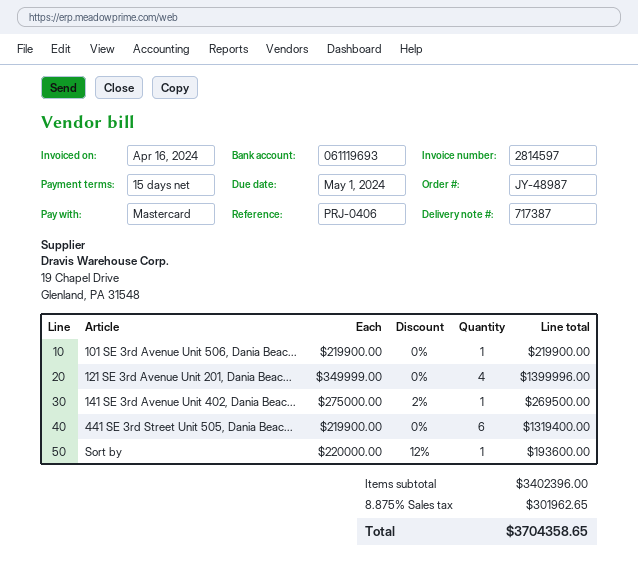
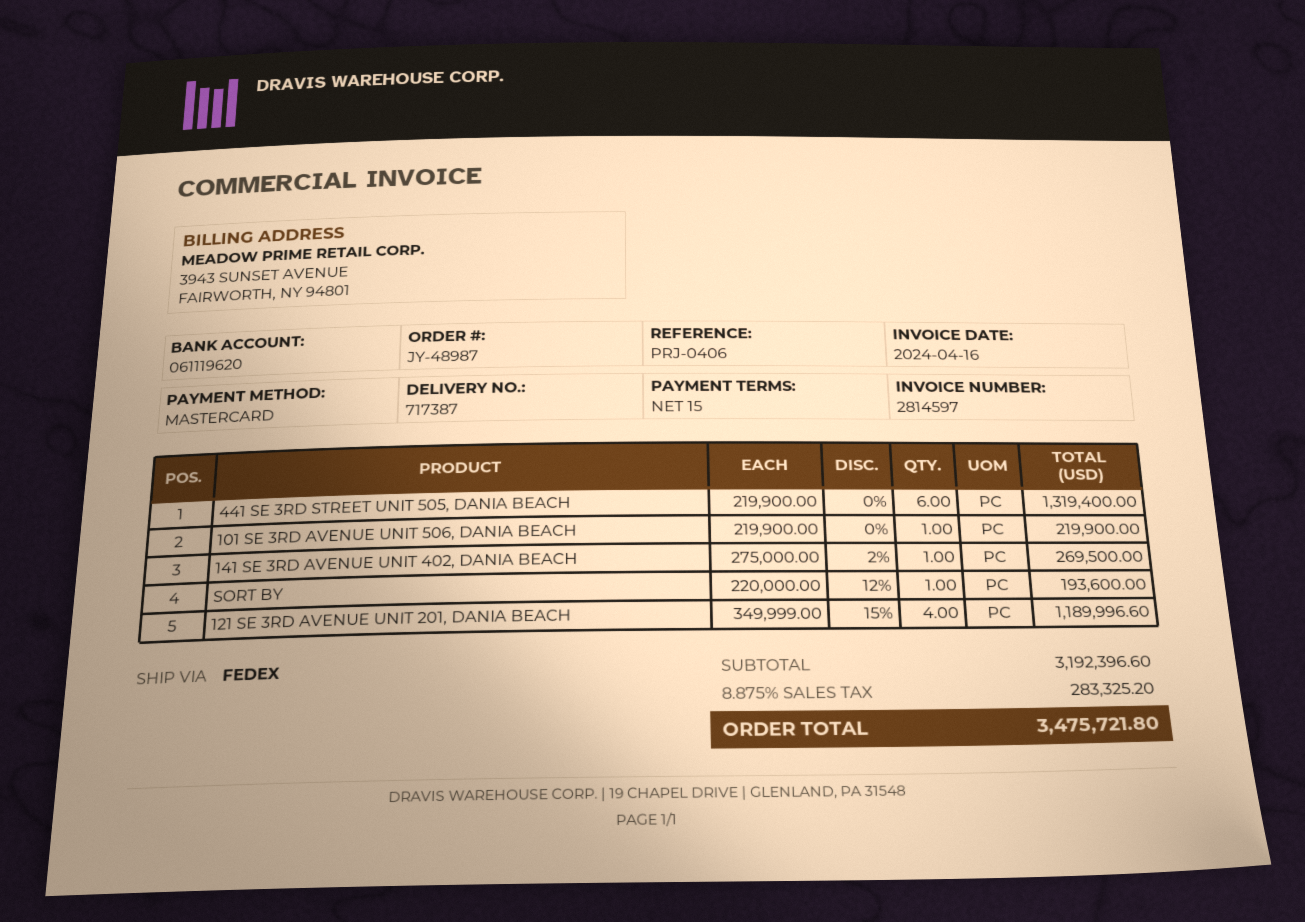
bank account: 061119693 -> 061119620
121 SE 3rd Avenue Unit 201, Dania Beac...: 4 x 349999.00 = 1399996.00 -> 4 x 349999.00 - 15% = 1189996.60
subtotal: 3402396.00 -> 3192396.60
tax: 8.875% = 301962.65 -> 8.875% = 283325.20
total: 3704358.65 -> 3475721.80

